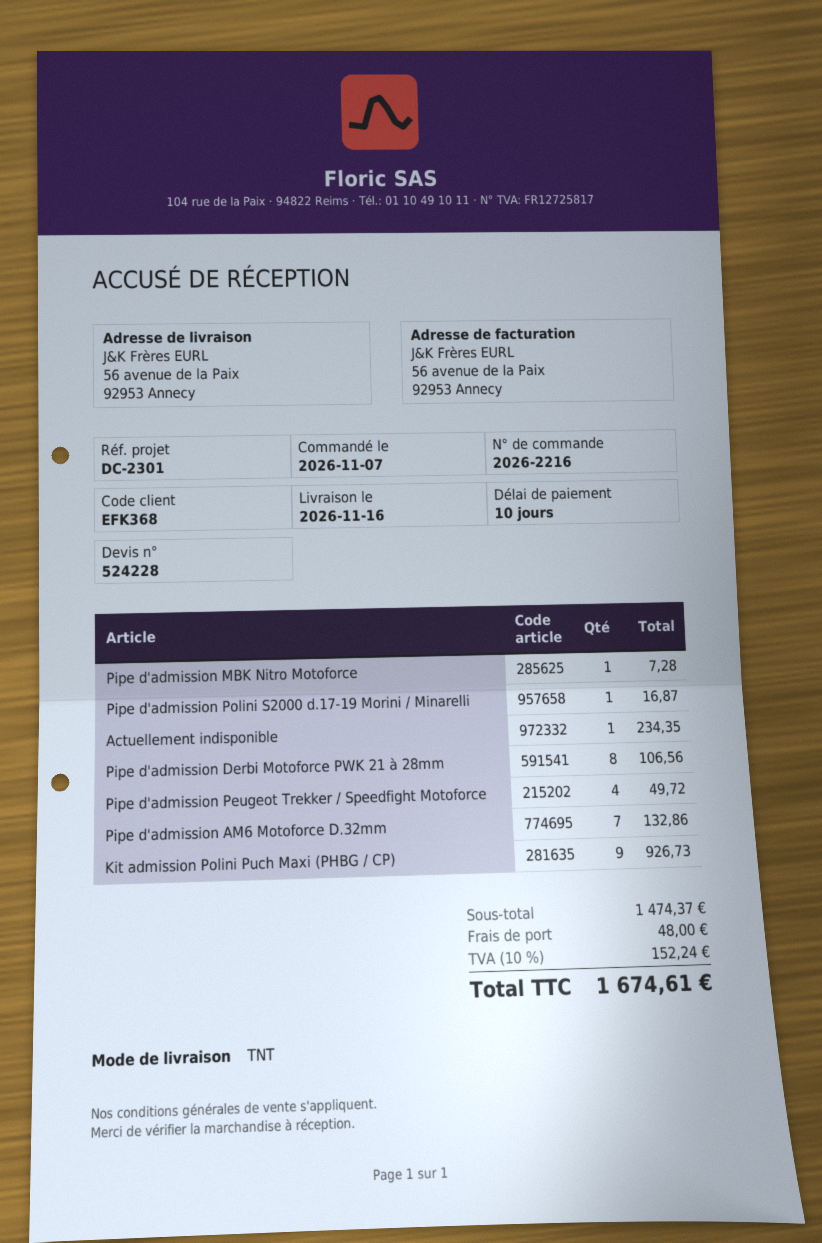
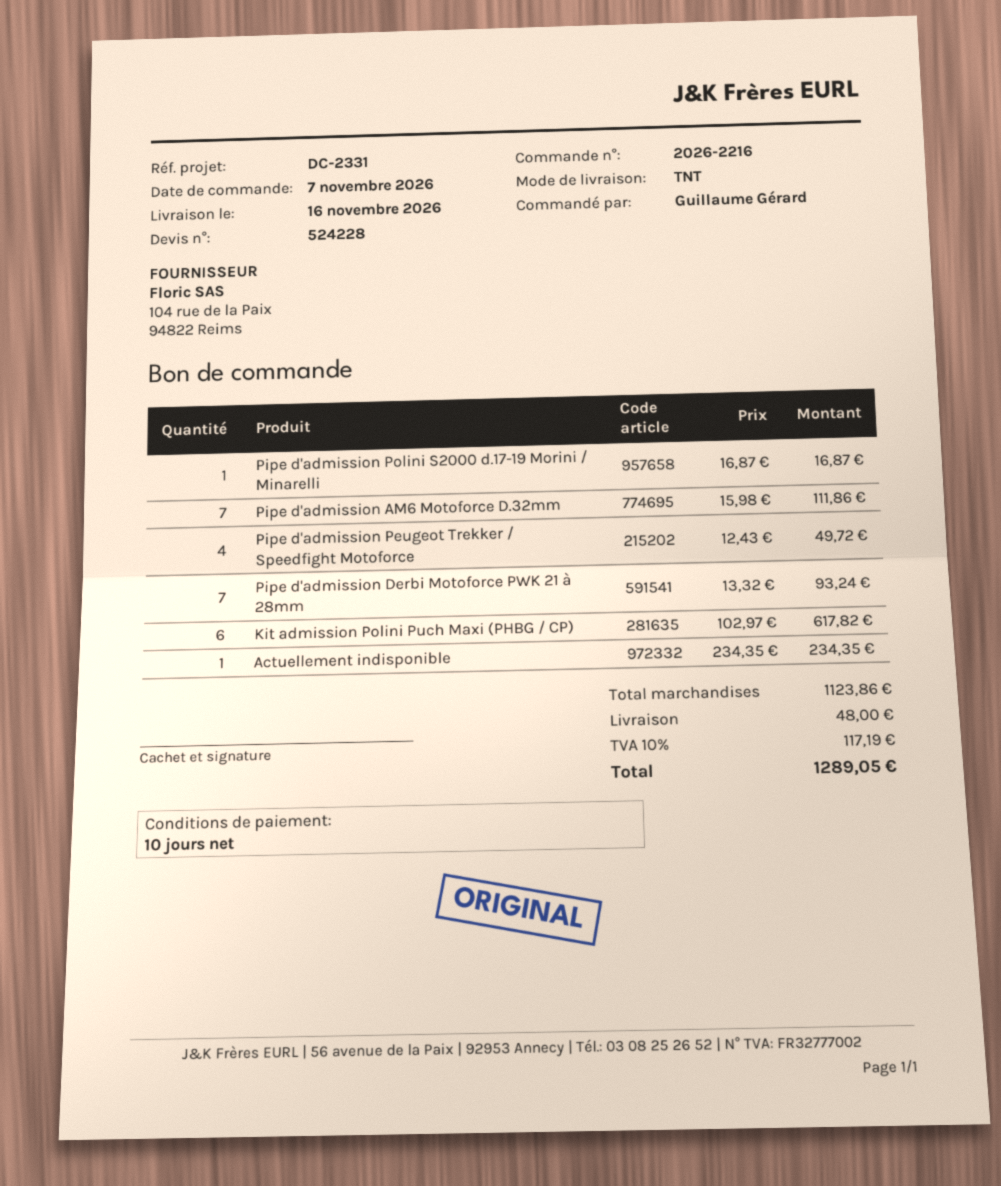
reference: DC-2301 -> DC-2331
Pipe d'admission MBK Nitro Motoforce: 1 for 7.28 -> none
Pipe d'admission Derbi Motoforce PWK 21 à 28mm: 8 for 106.56 -> 7 for 93.24
Pipe d'admission AM6 Motoforce D.32mm: 7 for 132.86 -> 7 for 111.86
Kit admission Polini Puch Maxi (PHBG / CP): 9 for 926.73 -> 6 for 617.82
subtotal: 1474.37 -> 1123.86
tax: 10% = 152.24 -> 10% = 117.19
total: 1674.61 -> 1289.05

